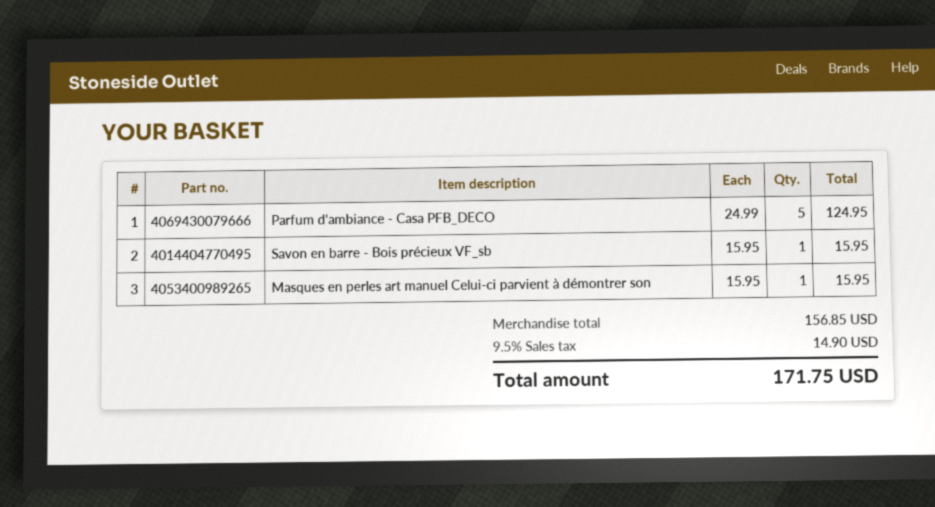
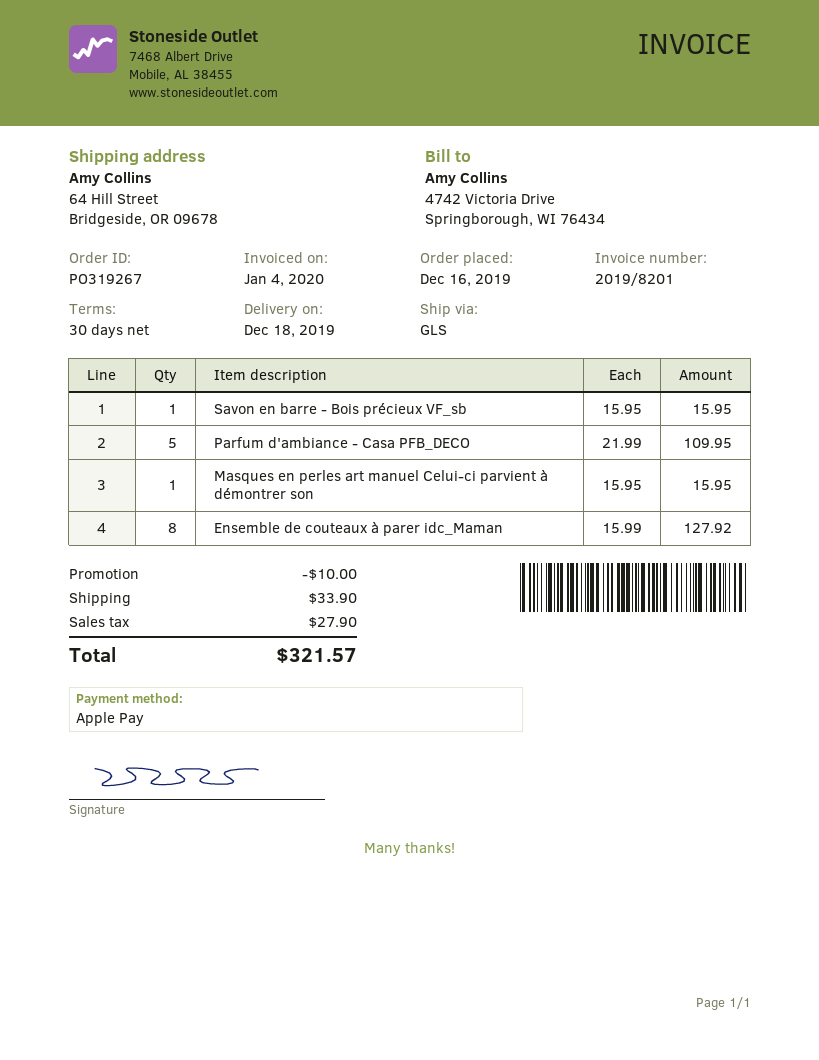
Parfum d'ambiance - Casa PFB_DECO: 5 x 24.99 = 124.95 -> 5 x 21.99 = 109.95
Ensemble de couteaux à parer idc_Maman: none -> 8 x 15.99 = 127.92
discount: none -> 10.00
shipping: none -> 33.90
tax: 14.90 -> 27.90
total: 171.75 -> 321.57

